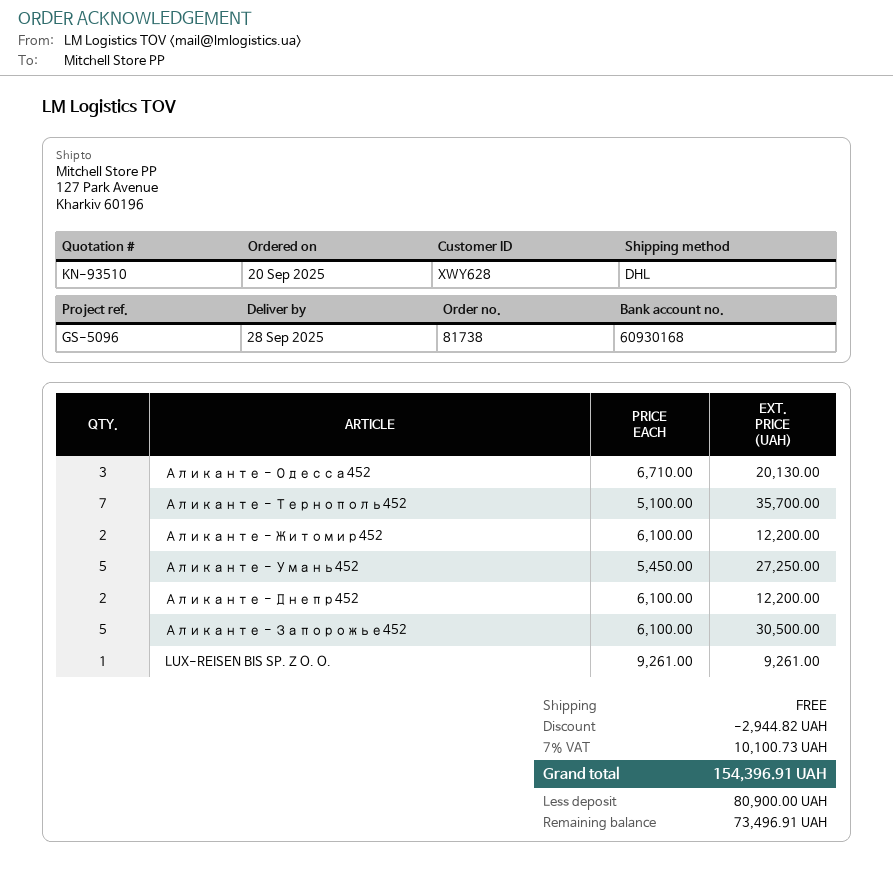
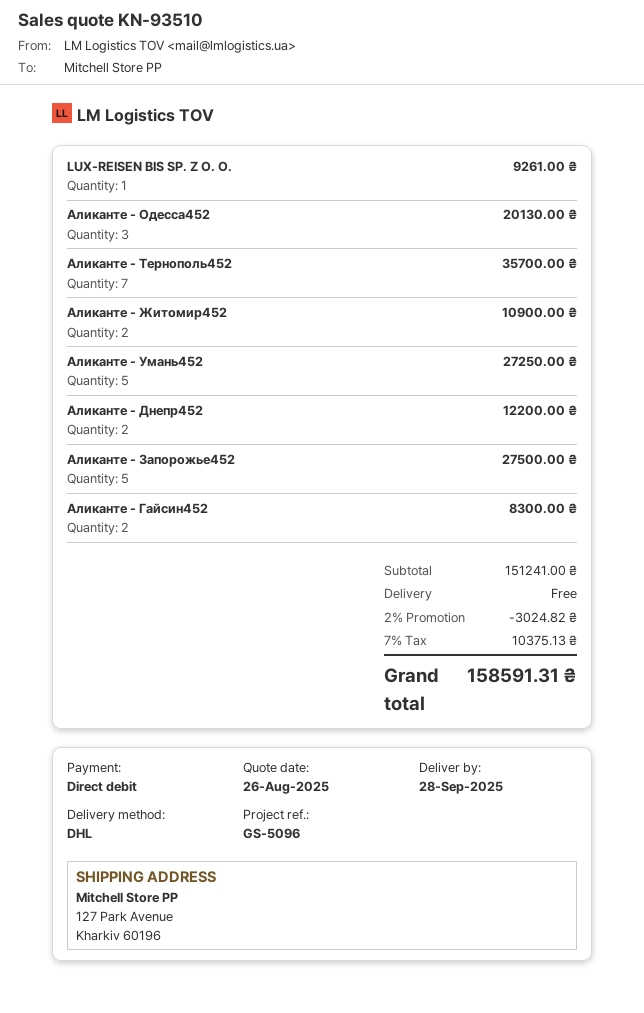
Аликанте - Житомир452: 2 for 12200.00 -> 2 for 10900.00
Аликанте - Запорожье452: 5 for 30500.00 -> 5 for 27500.00
Аликанте - Гайсин452: none -> 2 for 8300.00
discount: 2944.82 -> 3024.82
tax: 7% = 10100.73 -> 7% = 10375.13
total: 154396.91 -> 158591.31

